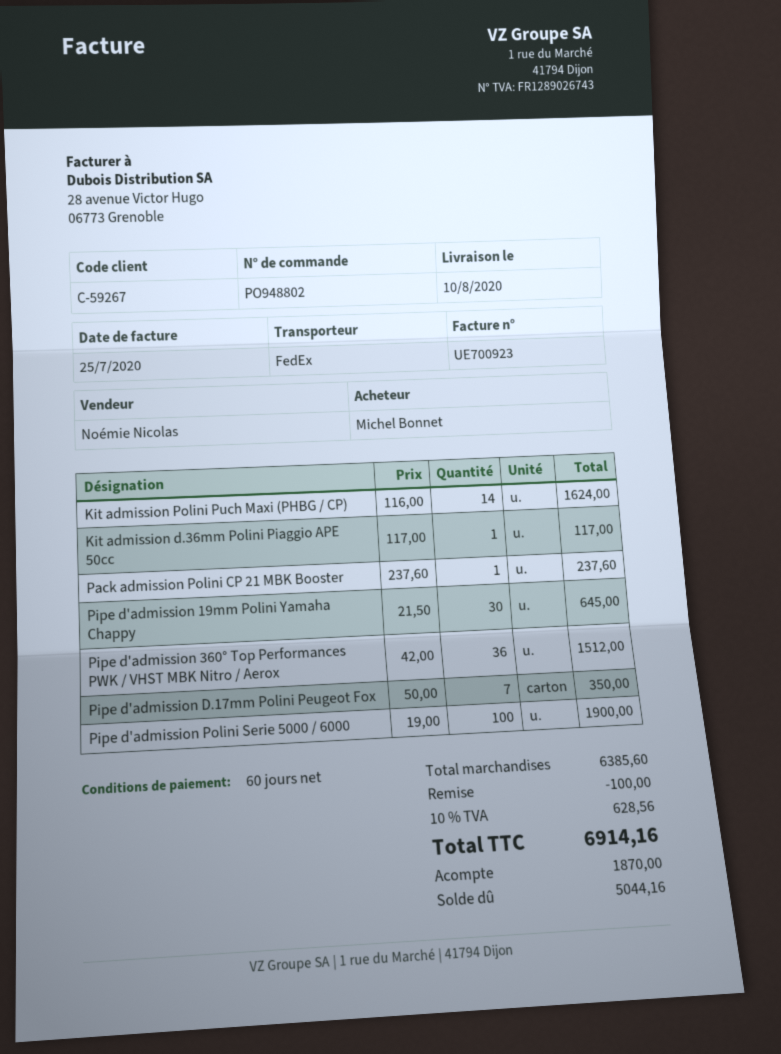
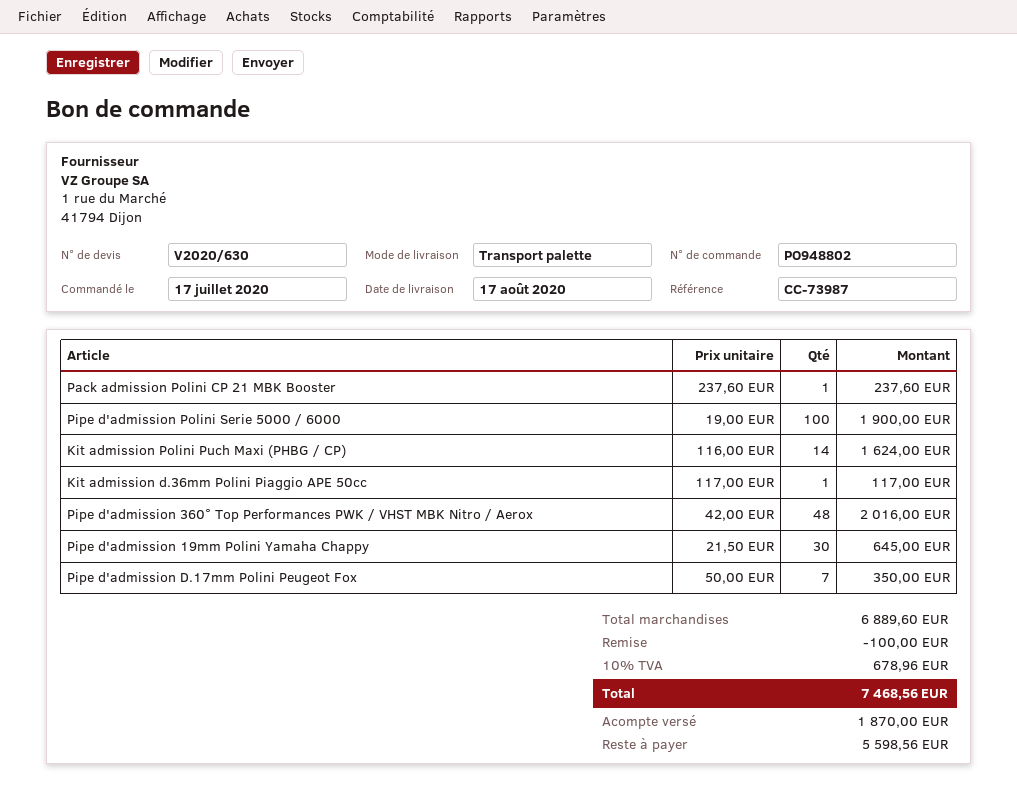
delivery date: 2020-08-10 -> 2020-08-17
shipping method: FedEx -> pallet freight
Pipe d'admission 360° Top Performances PWK / VHST MBK Nitro / Aerox: 36 x 42.00 = 1512.00 -> 48 x 42.00 = 2016.00
subtotal: 6385.60 -> 6889.60
tax: 10% = 628.56 -> 10% = 678.96
total: 6914.16 -> 7468.56
balance: 5044.16 -> 5598.56

